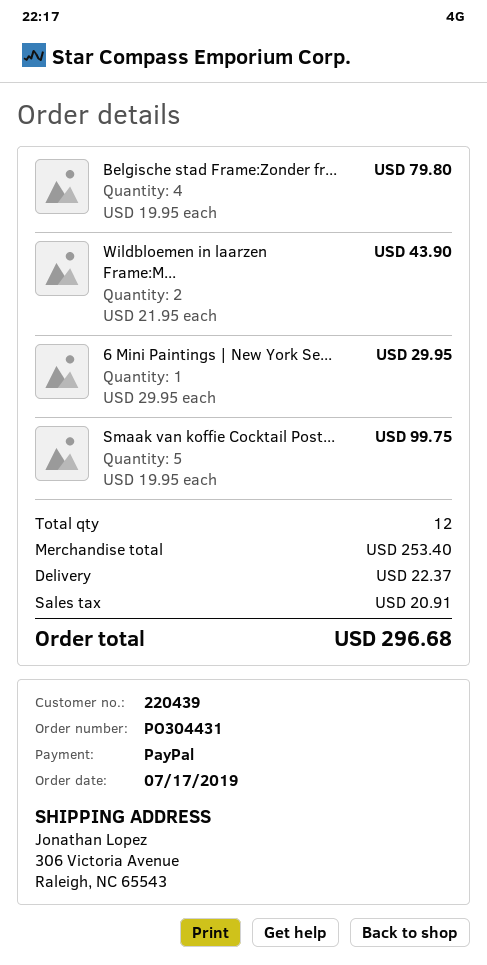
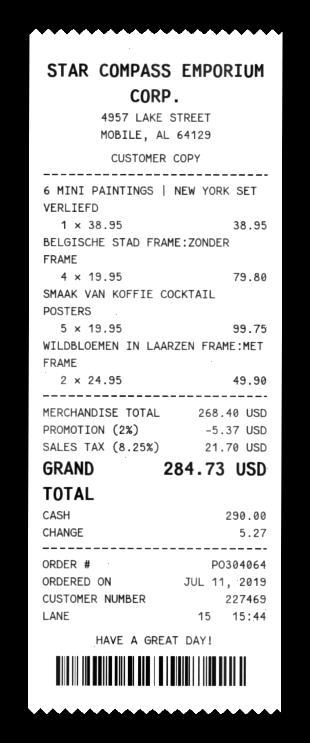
order number: PO304431 -> PO304064
order date: 2019-07-17 -> 2019-07-11
customer number: 220439 -> 227469
payment method: PayPal -> cash
Wildbloemen in laarzen Frame:M...: 2 x 21.95 = 43.90 -> 2 x 24.95 = 49.90
6 Mini Paintings | New York Se...: 1 x 29.95 = 29.95 -> 1 x 38.95 = 38.95
subtotal: 253.40 -> 268.40
discount: none -> 2% = 5.37
shipping: 22.37 -> none
tax: 20.91 -> 21.70
total: 296.68 -> 284.73

